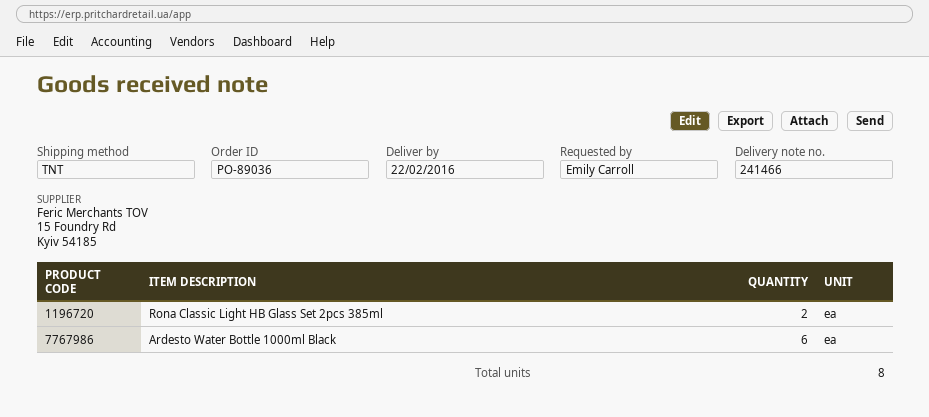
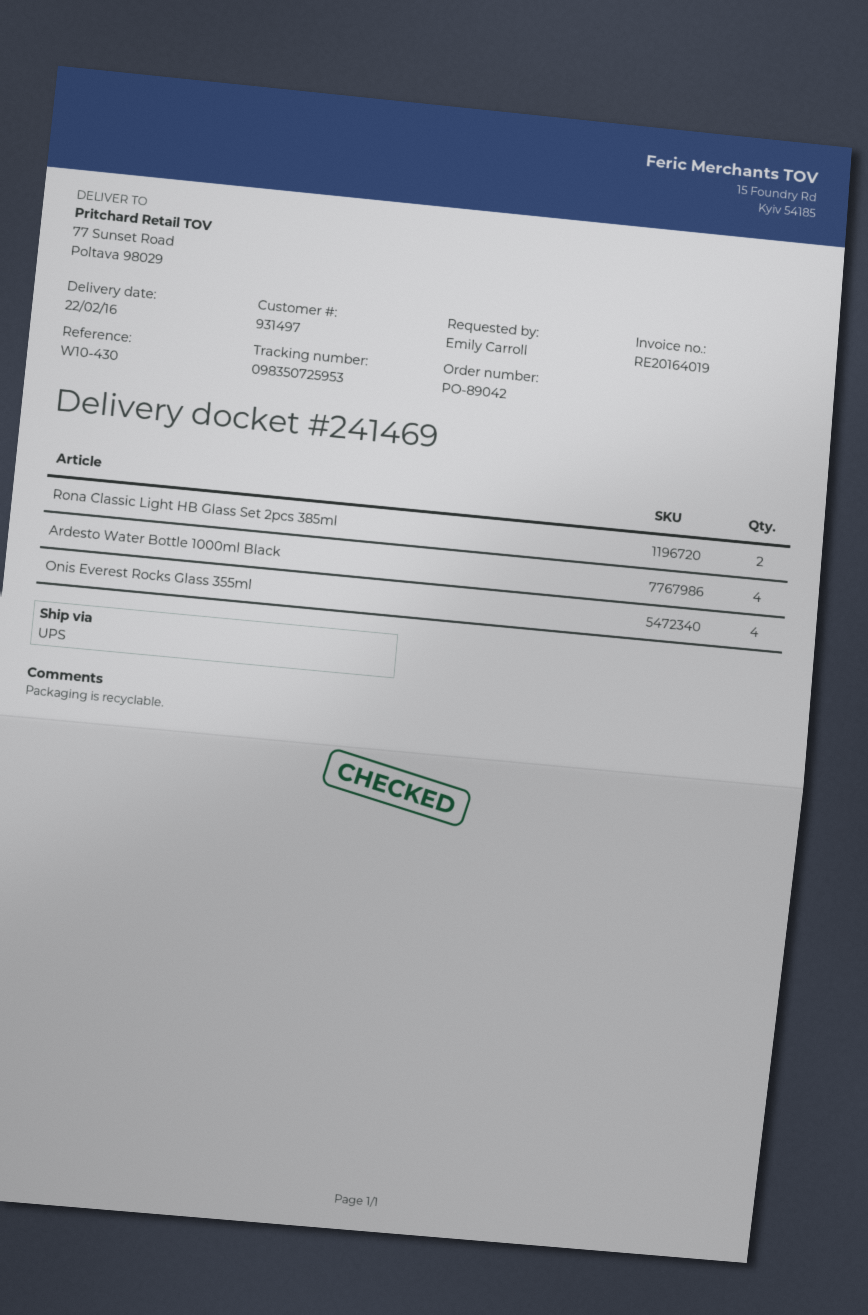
order number: PO-89036 -> PO-89042
delivery note number: 241466 -> 241469
shipping method: TNT -> UPS
Ardesto Water Bottle 1000ml Black: 6 -> 4
Onis Everest Rocks Glass 355ml: none -> 4

